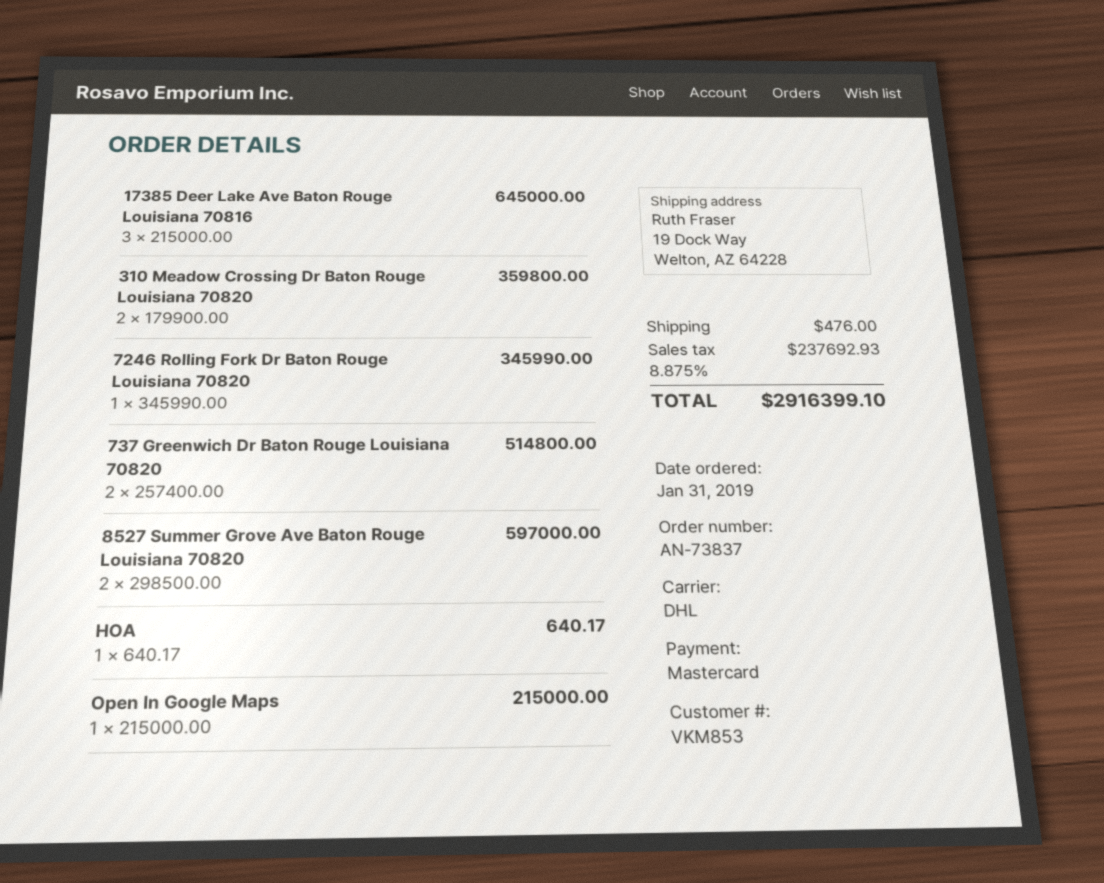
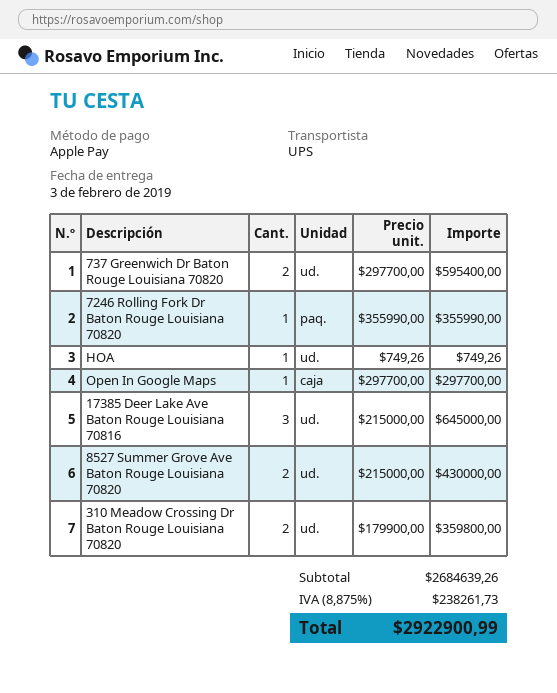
payment method: Mastercard -> Apple Pay
shipping method: DHL -> UPS
7246 Rolling Fork Dr Baton Rouge Louisiana 70820: 1 x 345990.00 = 345990.00 -> 1 x 355990.00 = 355990.00
737 Greenwich Dr Baton Rouge Louisiana 70820: 2 x 257400.00 = 514800.00 -> 2 x 297700.00 = 595400.00
8527 Summer Grove Ave Baton Rouge Louisiana 70820: 2 x 298500.00 = 597000.00 -> 2 x 215000.00 = 430000.00
HOA: 1 x 640.17 = 640.17 -> 1 x 749.26 = 749.26
Open In Google Maps: 1 x 215000.00 = 215000.00 -> 1 x 297700.00 = 297700.00
shipping: 476.00 -> none
tax: 8.875% = 237692.93 -> 8.875% = 238261.73
total: 2916399.10 -> 2922900.99

